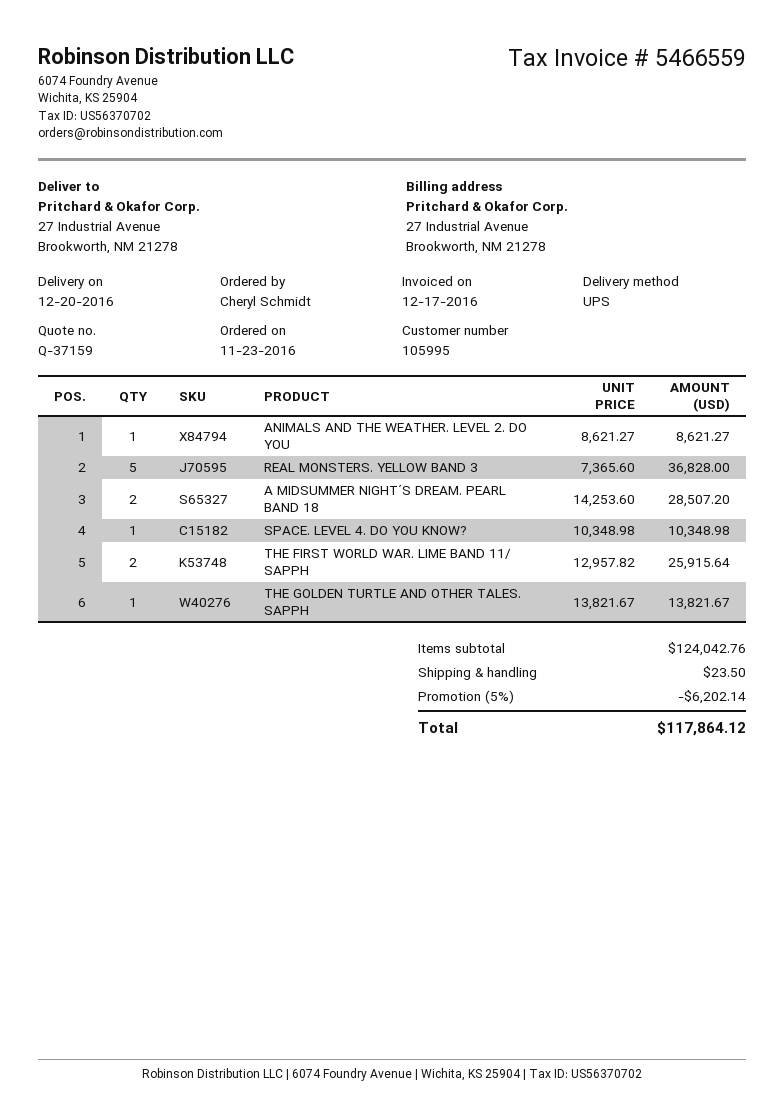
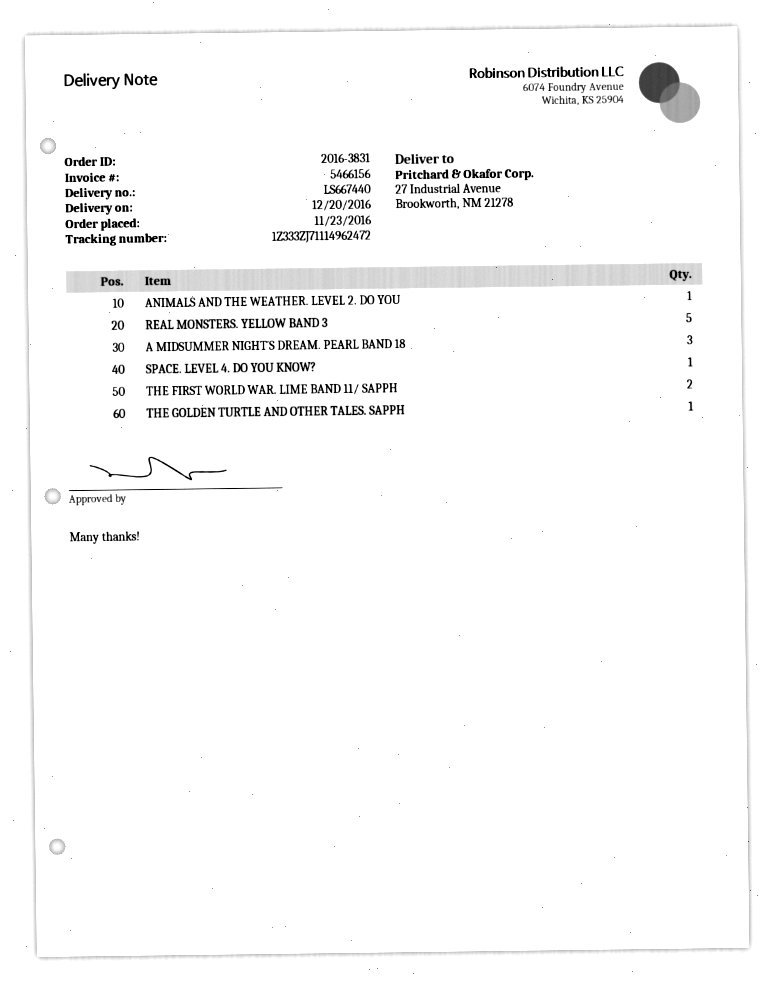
invoice number: 5466559 -> 5466156
A MIDSUMMER NIGHT´S DREAM. PEARL BAND 18: 2 -> 3

